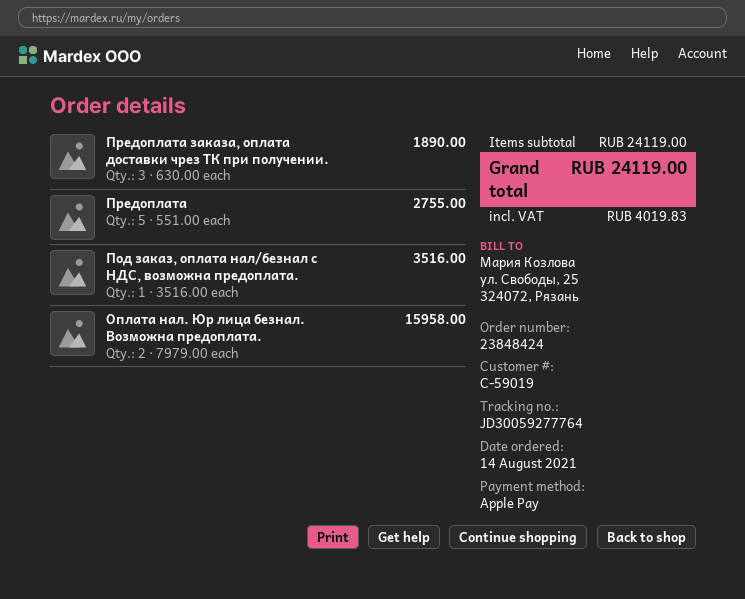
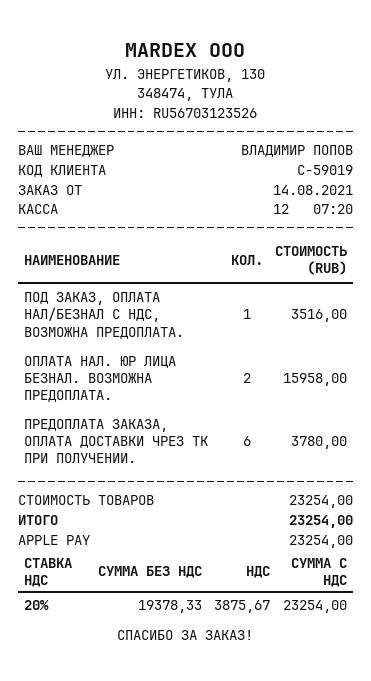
Предоплата заказа, оплата доставки чрез ТК при получении.: 3 for 1890.00 -> 6 for 3780.00
Предоплата: 5 for 2755.00 -> none
subtotal: 24119.00 -> 23254.00
tax: 4019.83 -> 3875.67
total: 24119.00 -> 23254.00

